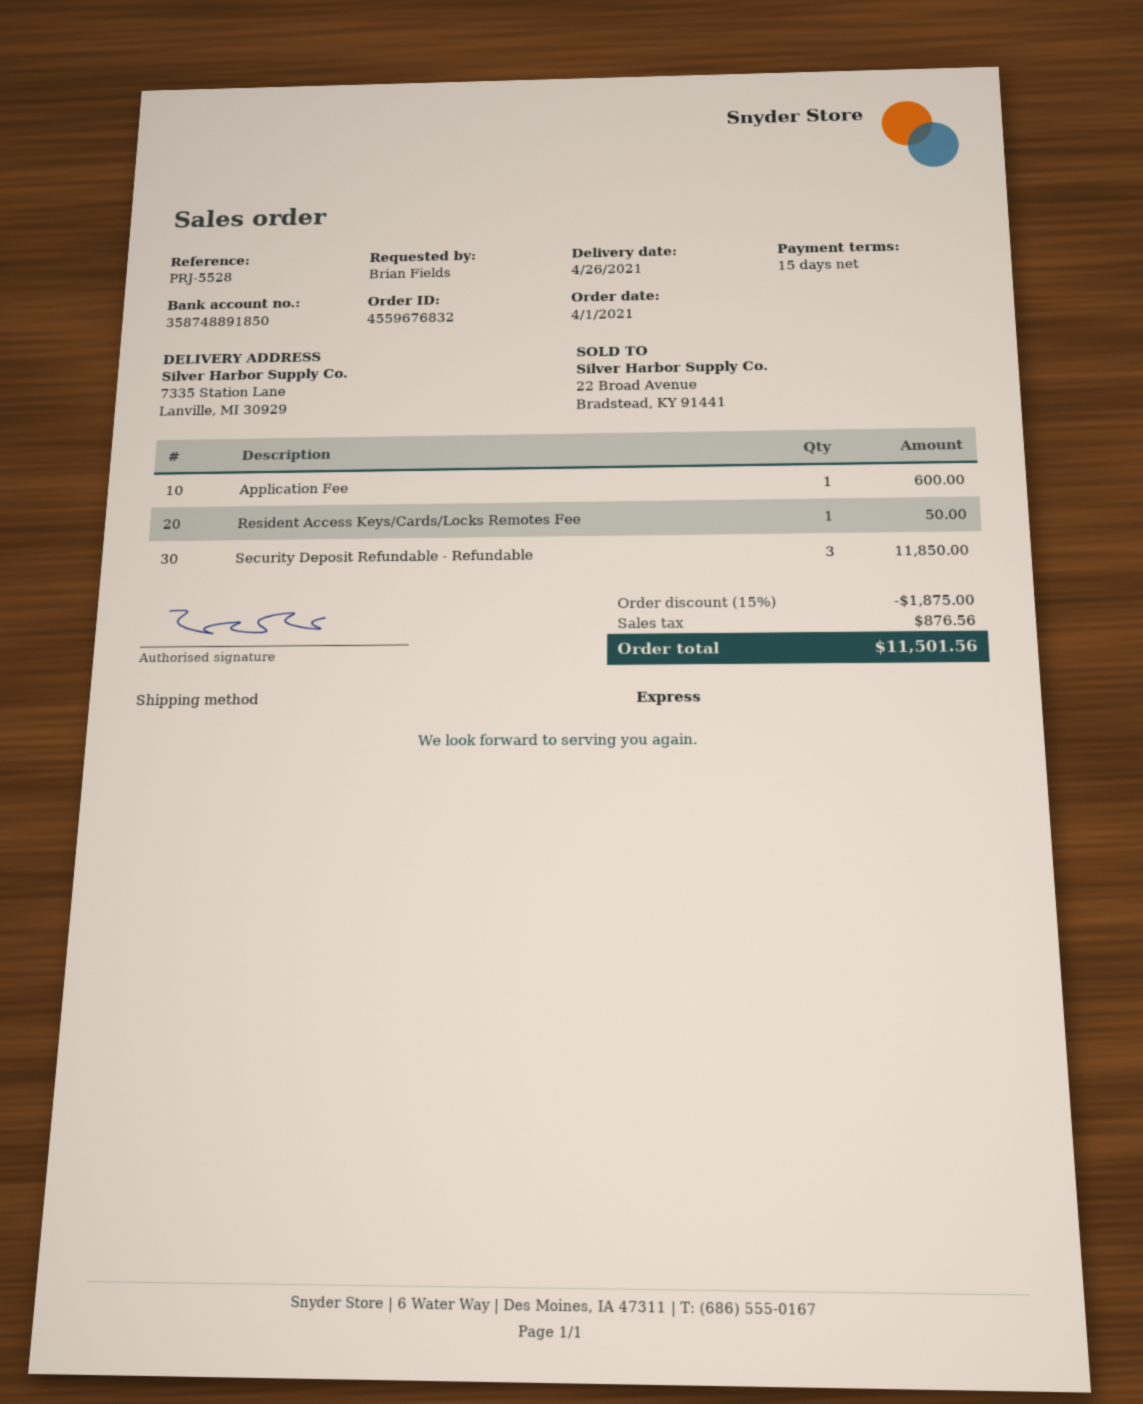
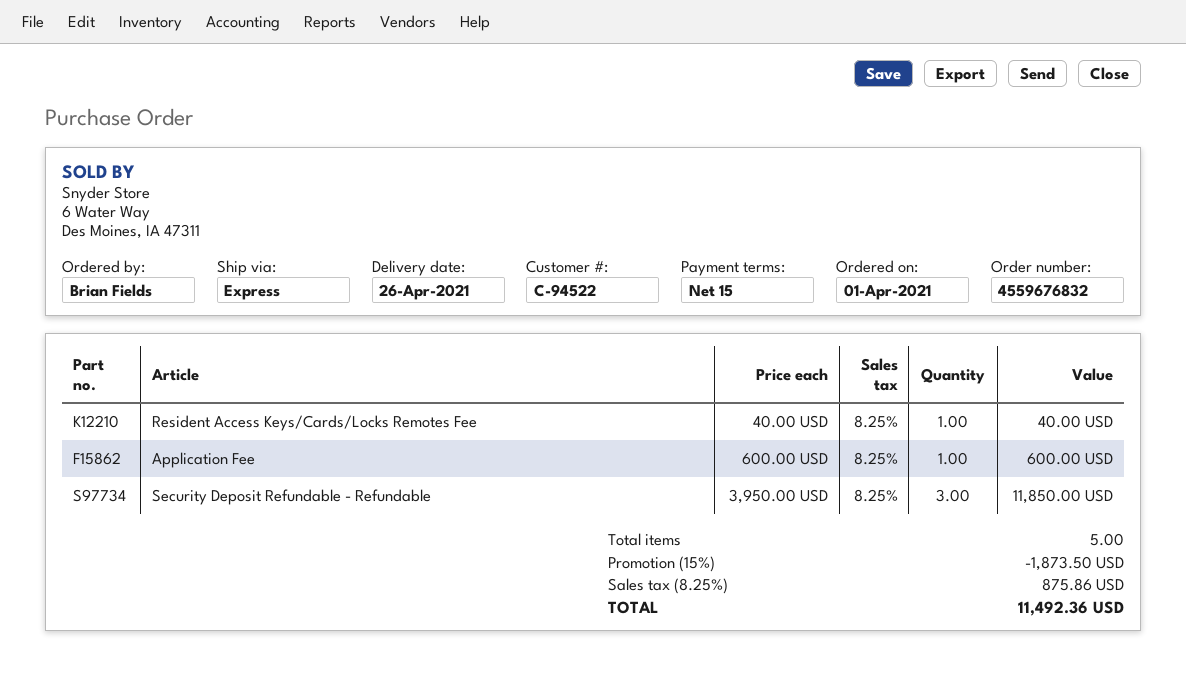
Resident Access Keys/Cards/Locks Remotes Fee: 1 for 50.00 -> 1 for 40.00
discount: 15% = 1875.00 -> 15% = 1873.50
tax: 876.56 -> 875.86
total: 11501.56 -> 11492.36

